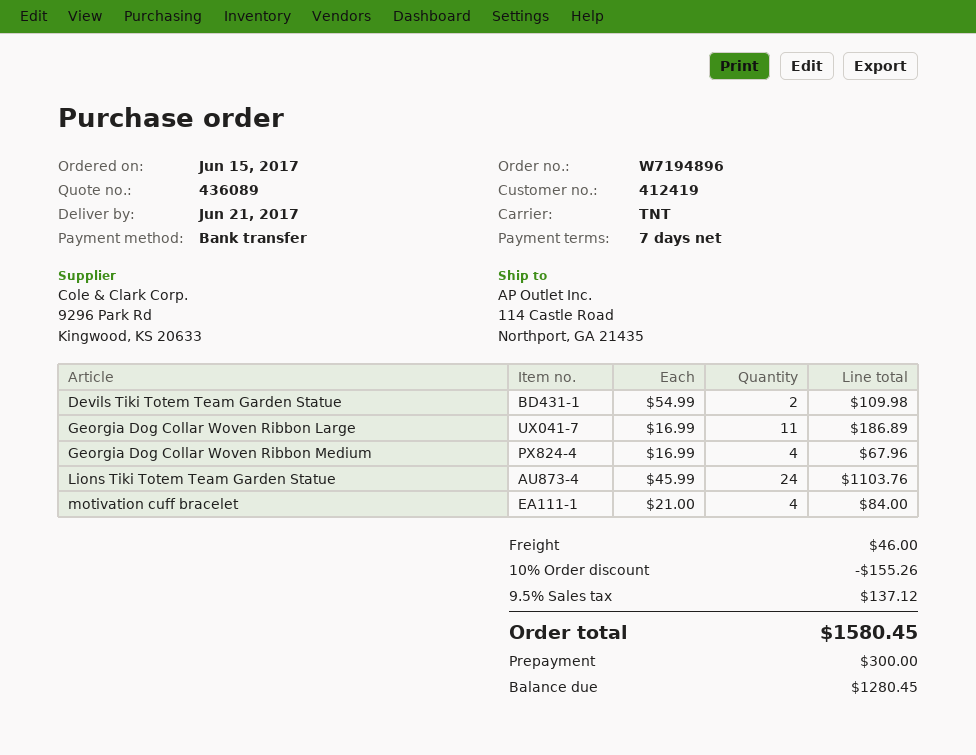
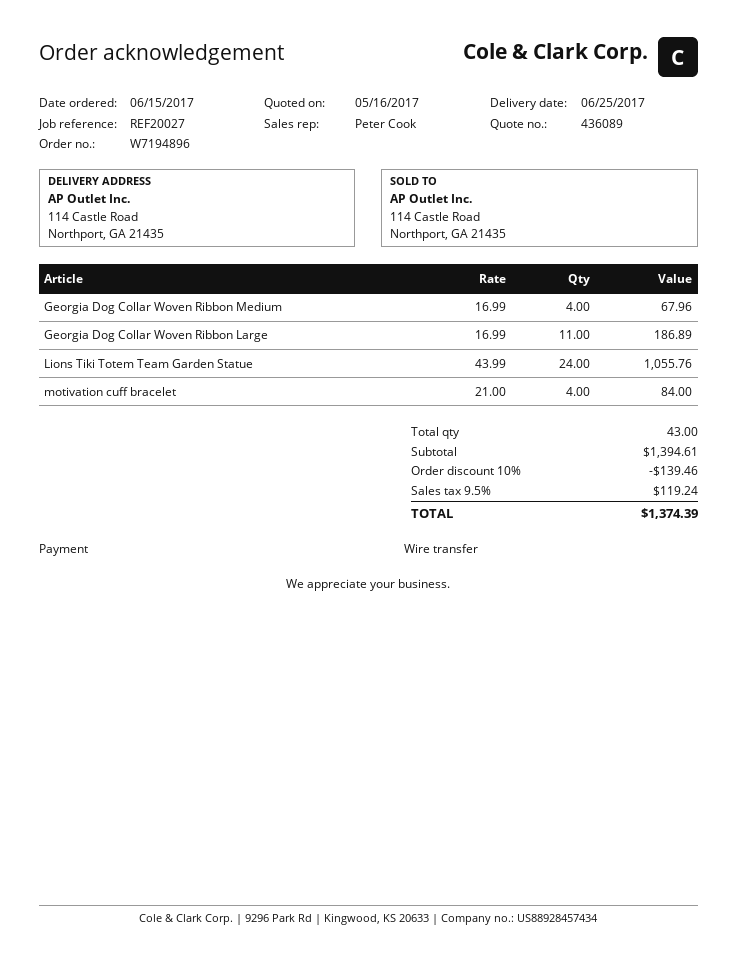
delivery date: 2017-06-21 -> 2017-06-25
Devils Tiki Totem Team Garden Statue: 2 x 54.99 = 109.98 -> none
Lions Tiki Totem Team Garden Statue: 24 x 45.99 = 1103.76 -> 24 x 43.99 = 1055.76
discount: 10% = 155.26 -> 10% = 139.46
shipping: 46.00 -> none
tax: 9.5% = 137.12 -> 9.5% = 119.24
total: 1580.45 -> 1374.39

